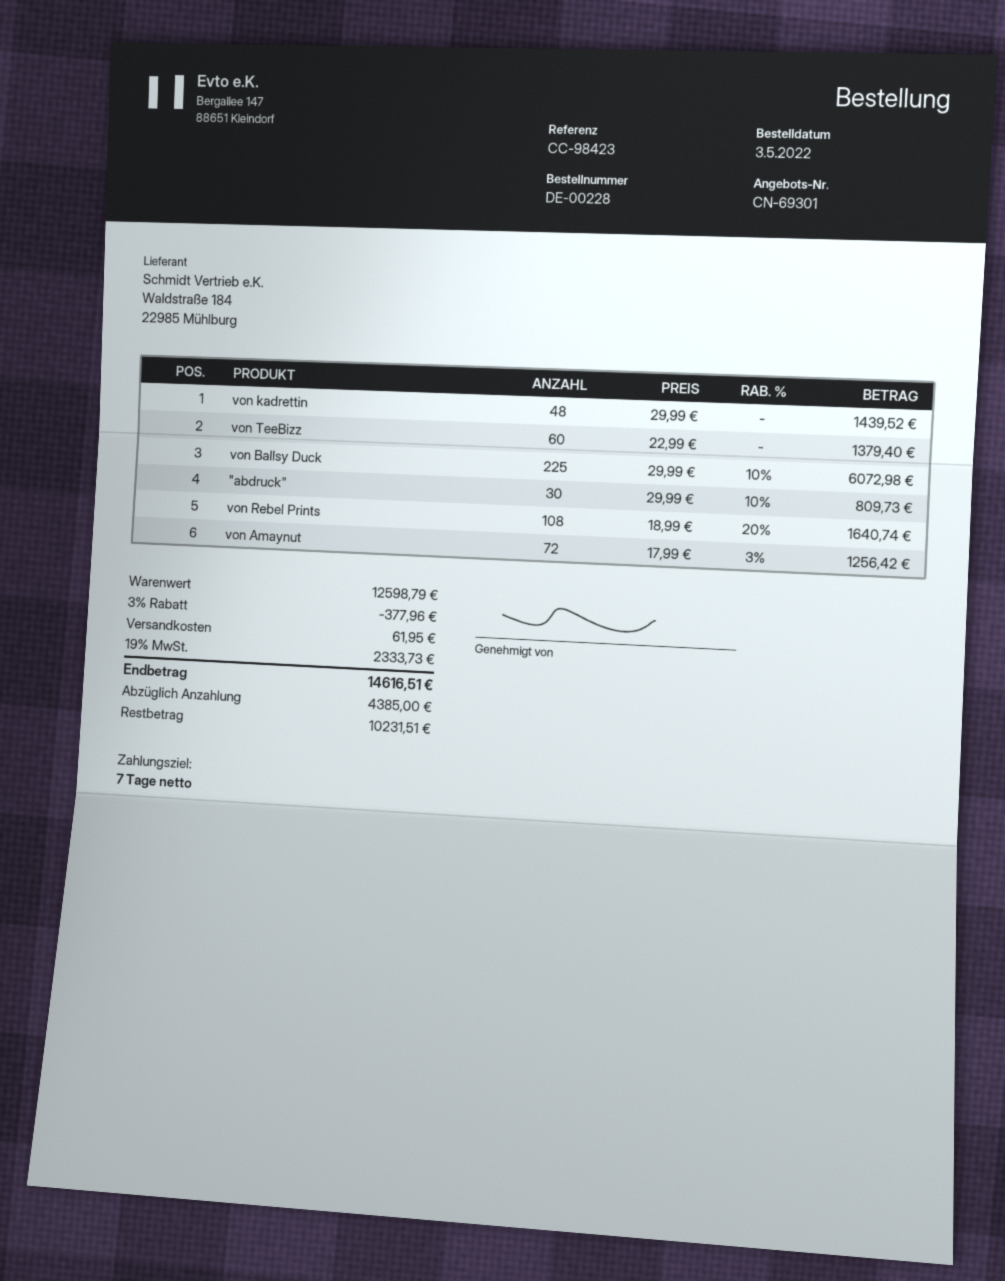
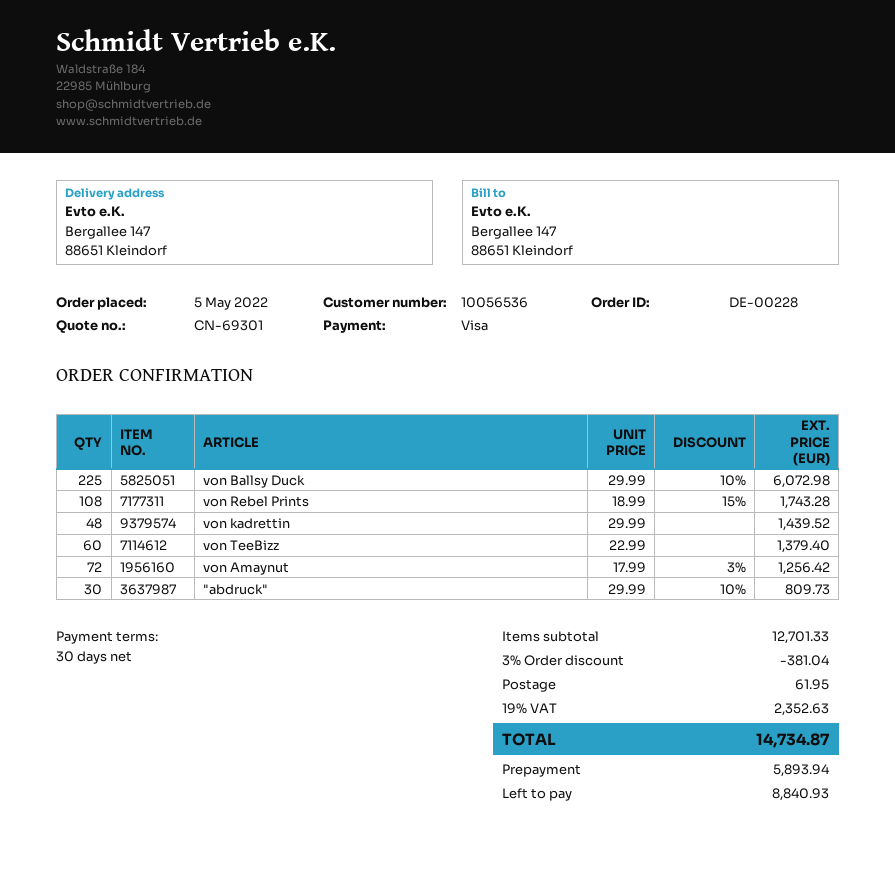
order date: 2022-05-03 -> 2022-05-05
payment terms: 7 days -> 30 days
von Rebel Prints: 108 x 18.99 - 20% = 1640.74 -> 108 x 18.99 - 15% = 1743.28
subtotal: 12598.79 -> 12701.33
discount: 3% = 377.96 -> 3% = 381.04
tax: 19% = 2333.73 -> 19% = 2352.63
total: 14616.51 -> 14734.87
deposit: 4385.00 -> 5893.94
balance: 10231.51 -> 8840.93

